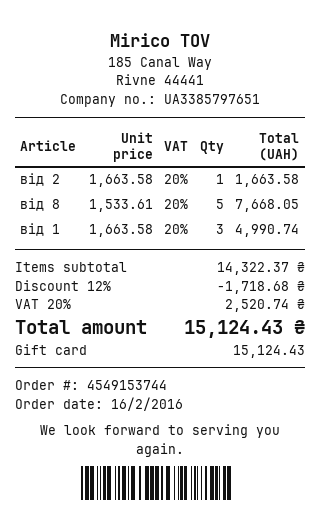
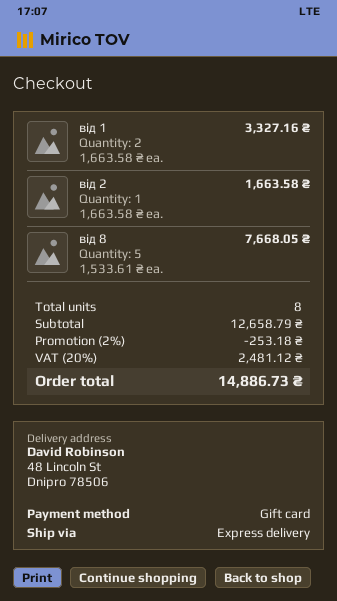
від 1: 3 x 1663.58 = 4990.74 -> 2 x 1663.58 = 3327.16
subtotal: 14322.37 -> 12658.79
discount: 12% = 1718.68 -> 2% = 253.18
tax: 20% = 2520.74 -> 20% = 2481.12
total: 15124.43 -> 14886.73

